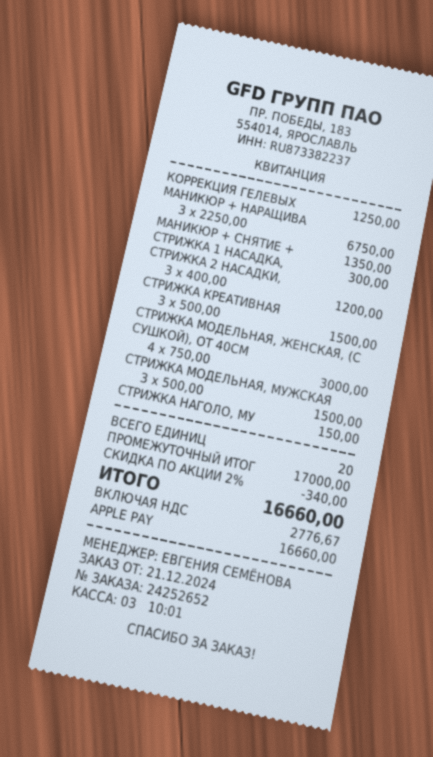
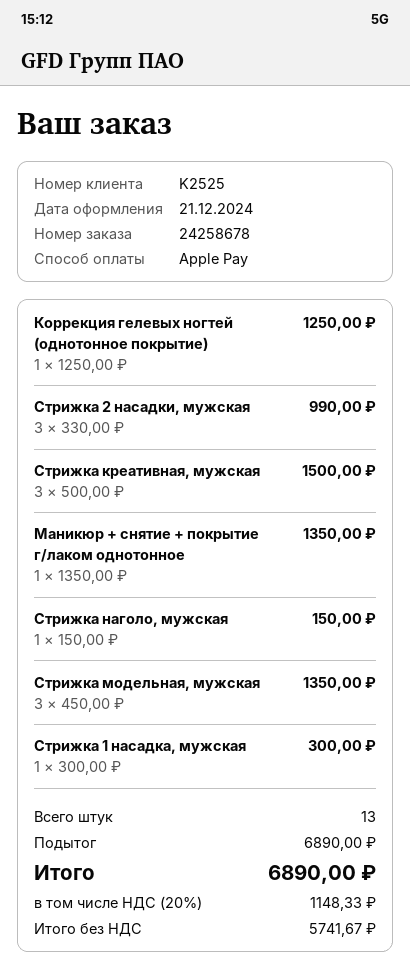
order number: 24252652 -> 24258678
МАНИКЮР + НАРАЩИВА: 3 x 2250.00 = 6750.00 -> none
СТРИЖКА 2 НАСАДКИ,: 3 x 400.00 = 1200.00 -> 3 x 330.00 = 990.00
СТРИЖКА МОДЕЛЬНАЯ, ЖЕНСКАЯ, (С СУШКОЙ), ОТ 40СМ: 4 x 750.00 = 3000.00 -> none
СТРИЖКА МОДЕЛЬНАЯ, МУЖСКАЯ: 3 x 500.00 = 1500.00 -> 3 x 450.00 = 1350.00
total quantity: 20 -> 13
subtotal: 17000.00 -> 6890.00
discount: 2% = 340.00 -> none
tax: 2776.67 -> 1148.33
total: 16660.00 -> 6890.00

